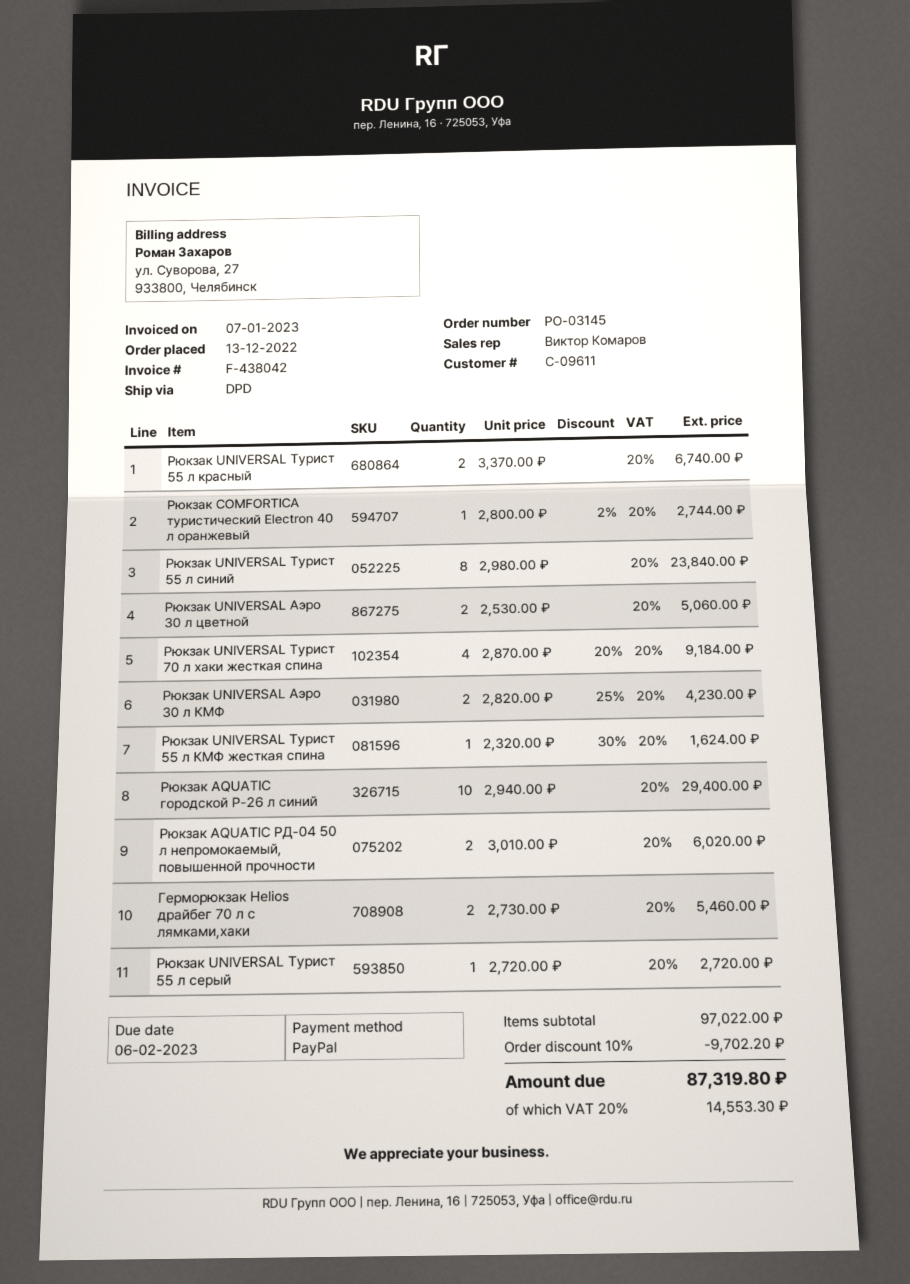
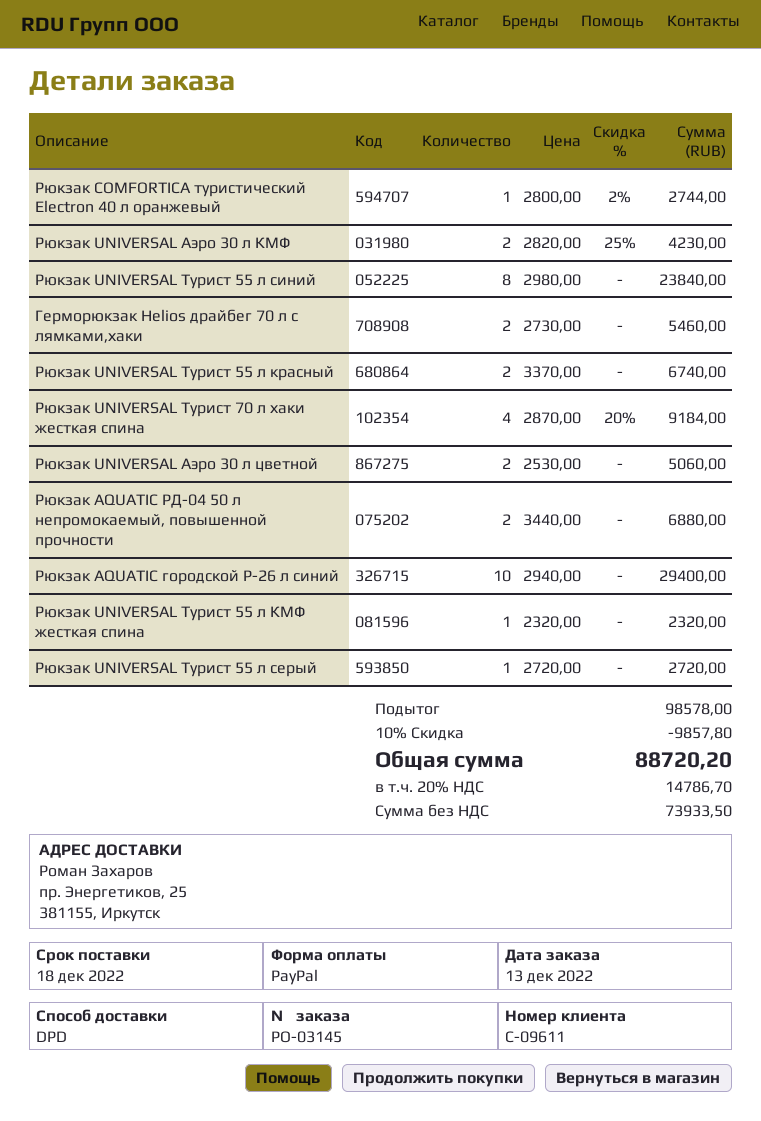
Рюкзак UNIVERSAL Турист 55 л КМФ жесткая спина: 1 x 2320.00 - 30% = 1624.00 -> 1 x 2320.00 = 2320.00
Рюкзак AQUATIC РД-04 50 л непромокаемый, повышенной прочности: 2 x 3010.00 = 6020.00 -> 2 x 3440.00 = 6880.00
subtotal: 97022.00 -> 98578.00
discount: 10% = 9702.20 -> 10% = 9857.80
tax: 20% = 14553.30 -> 20% = 14786.70
total: 87319.80 -> 88720.20

